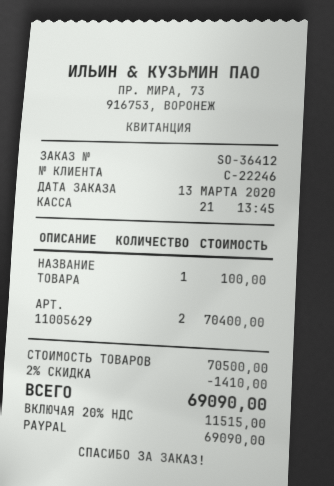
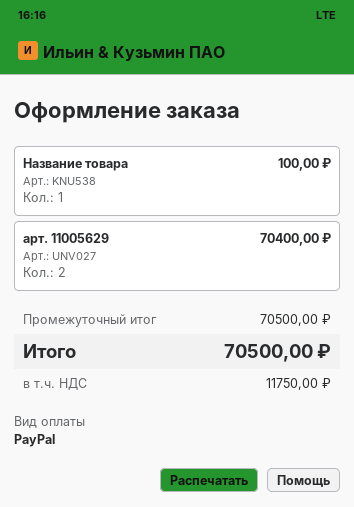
discount: 2% = 1410.00 -> none
tax: 11515.00 -> 11750.00
total: 69090.00 -> 70500.00

